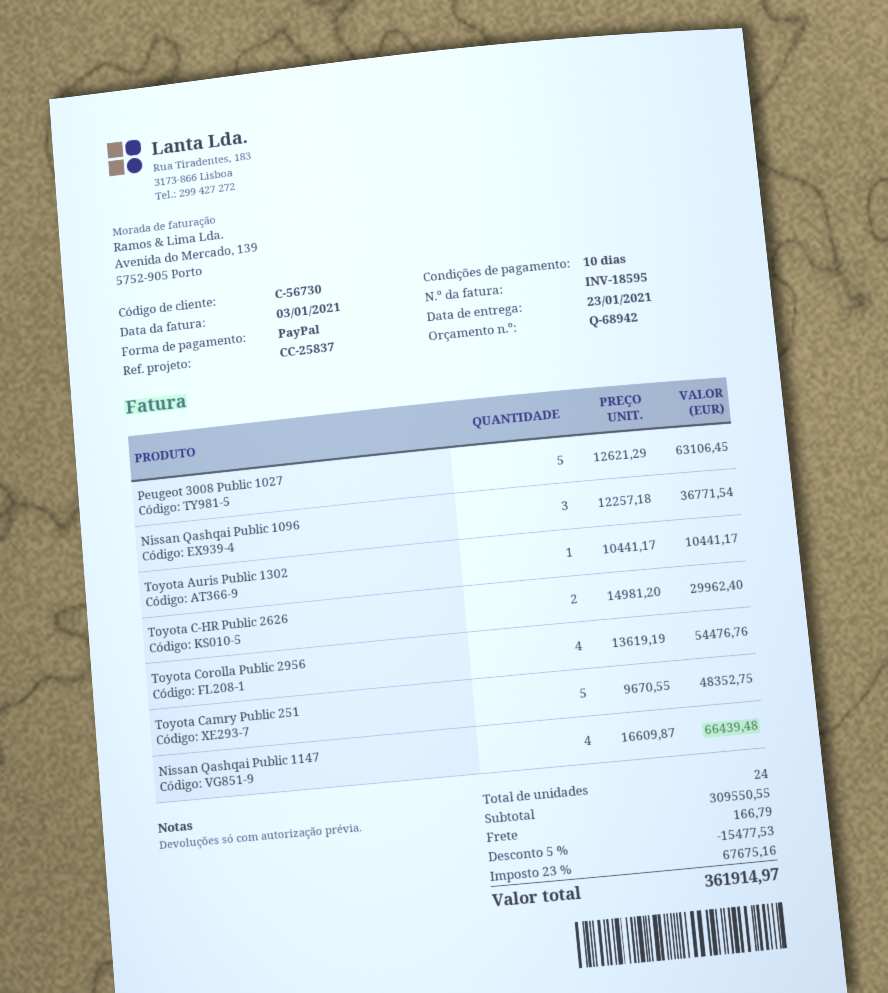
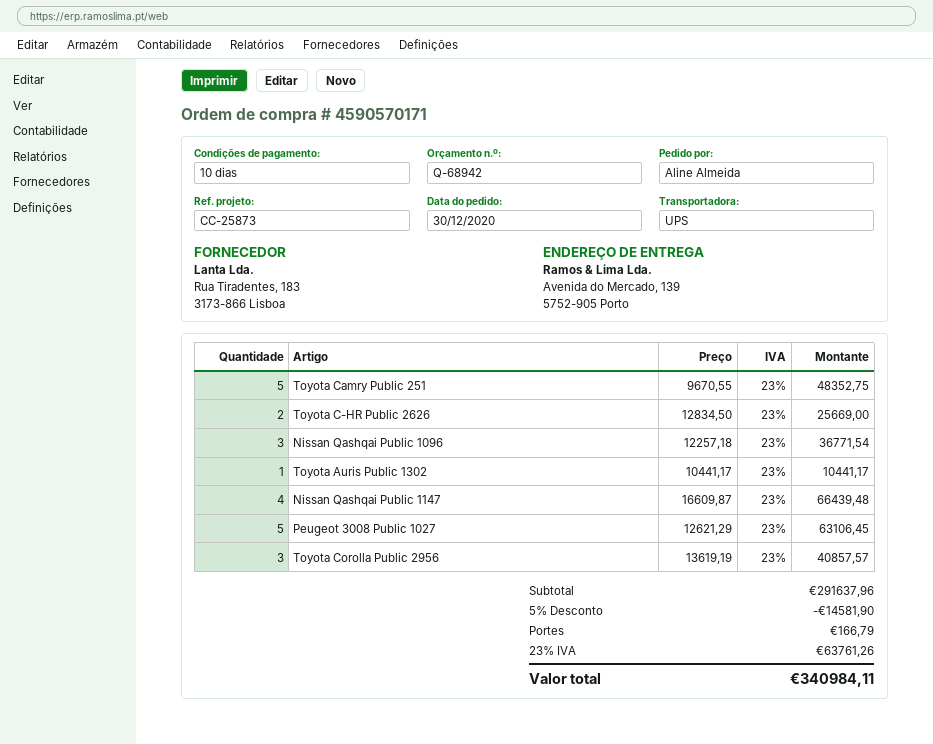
reference: CC-25837 -> CC-25873
Toyota C-HR Public 2626: 2 x 14981.20 = 29962.40 -> 2 x 12834.50 = 25669.00
Toyota Corolla Public 2956: 4 x 13619.19 = 54476.76 -> 3 x 13619.19 = 40857.57
subtotal: 309550.55 -> 291637.96
discount: 5% = 15477.53 -> 5% = 14581.90
tax: 23% = 67675.16 -> 23% = 63761.26
total: 361914.97 -> 340984.11

